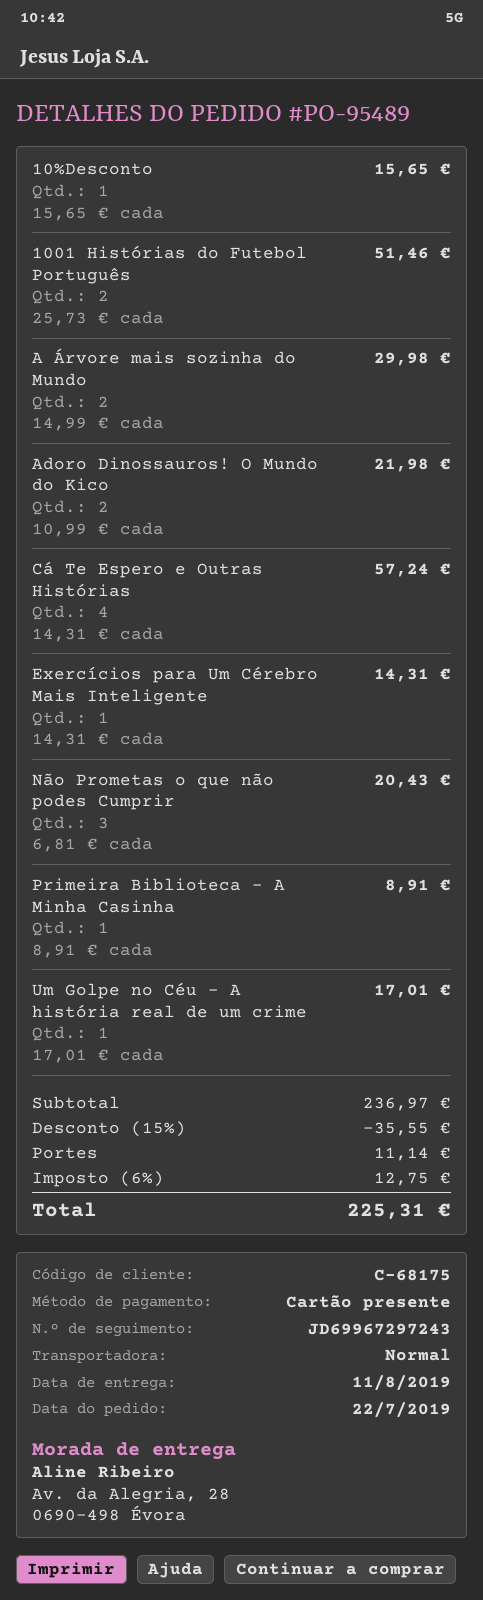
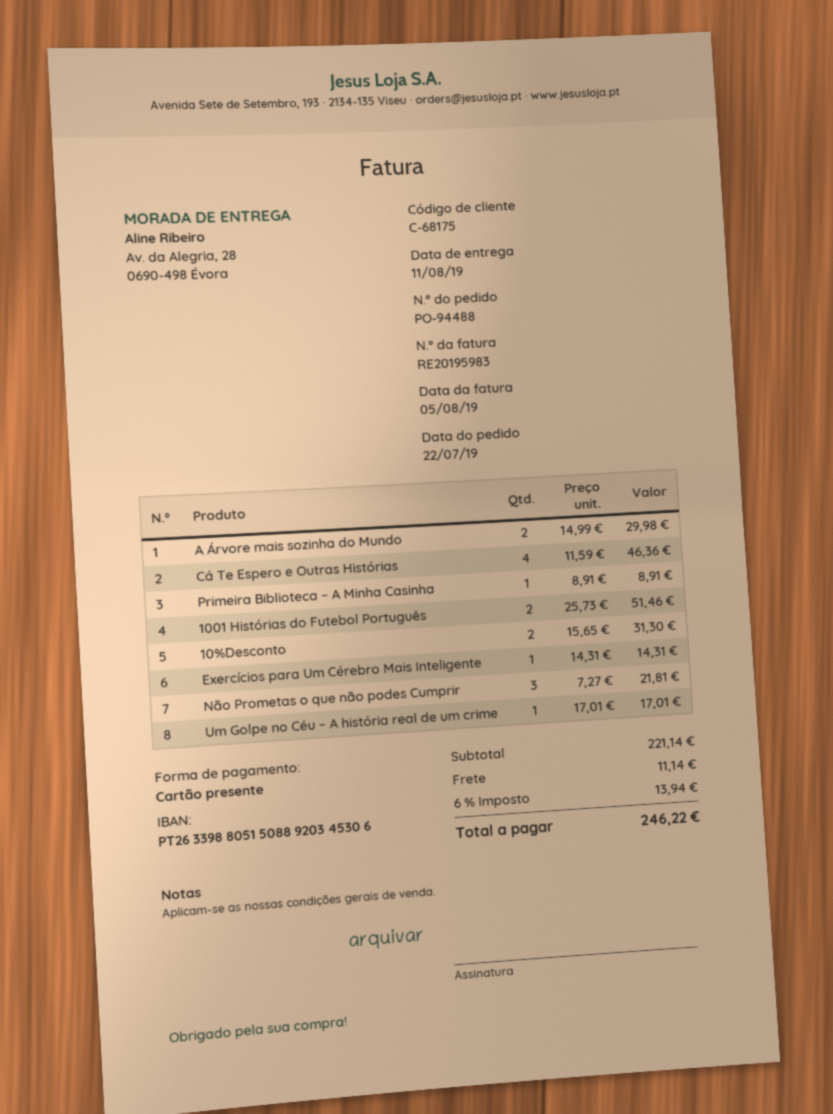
order number: PO-95489 -> PO-94488
10%Desconto: 1 x 15.65 = 15.65 -> 2 x 15.65 = 31.30
Adoro Dinossauros! O Mundo do Kico: 2 x 10.99 = 21.98 -> none
Cá Te Espero e Outras Histórias: 4 x 14.31 = 57.24 -> 4 x 11.59 = 46.36
Não Prometas o que não podes Cumprir: 3 x 6.81 = 20.43 -> 3 x 7.27 = 21.81
subtotal: 236.97 -> 221.14
discount: 15% = 35.55 -> none
tax: 6% = 12.75 -> 6% = 13.94
total: 225.31 -> 246.22

